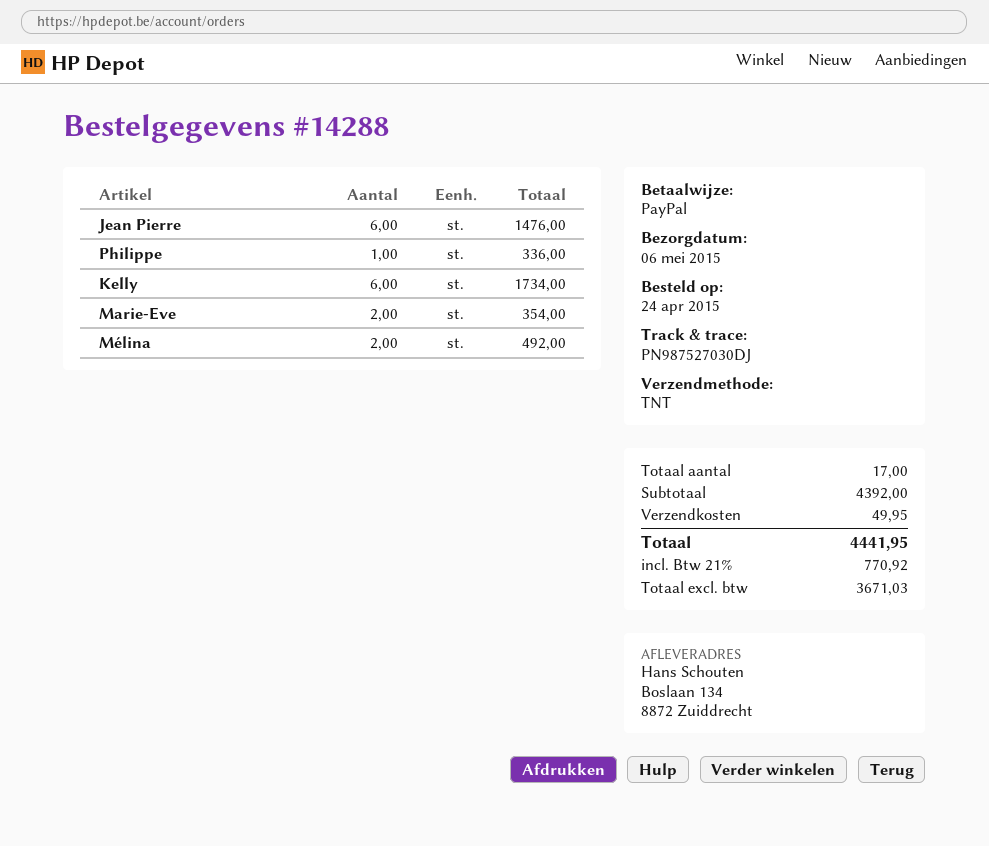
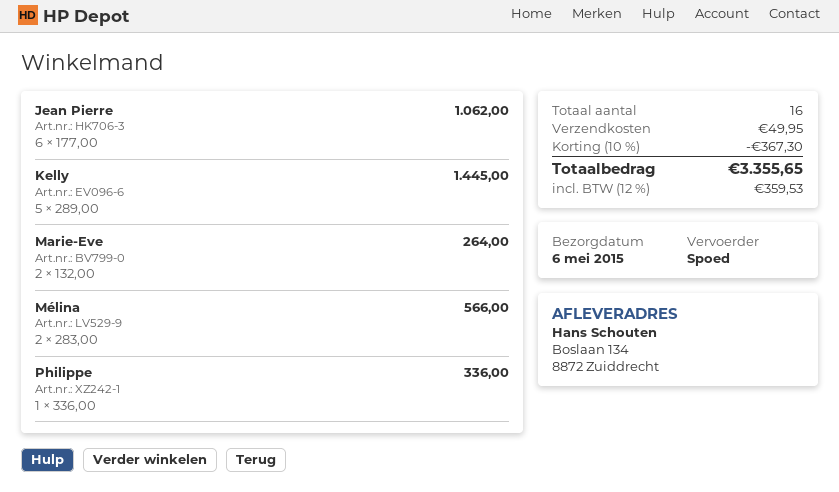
shipping method: TNT -> express
Jean Pierre: 6 for 1476.00 -> 6 for 1062.00
Kelly: 6 for 1734.00 -> 5 for 1445.00
Marie-Eve: 2 for 354.00 -> 2 for 264.00
Mélina: 2 for 492.00 -> 2 for 566.00
total quantity: 17 -> 16
discount: none -> 10% = 367.30
tax: 21% = 770.92 -> 12% = 359.53
total: 4441.95 -> 3355.65

